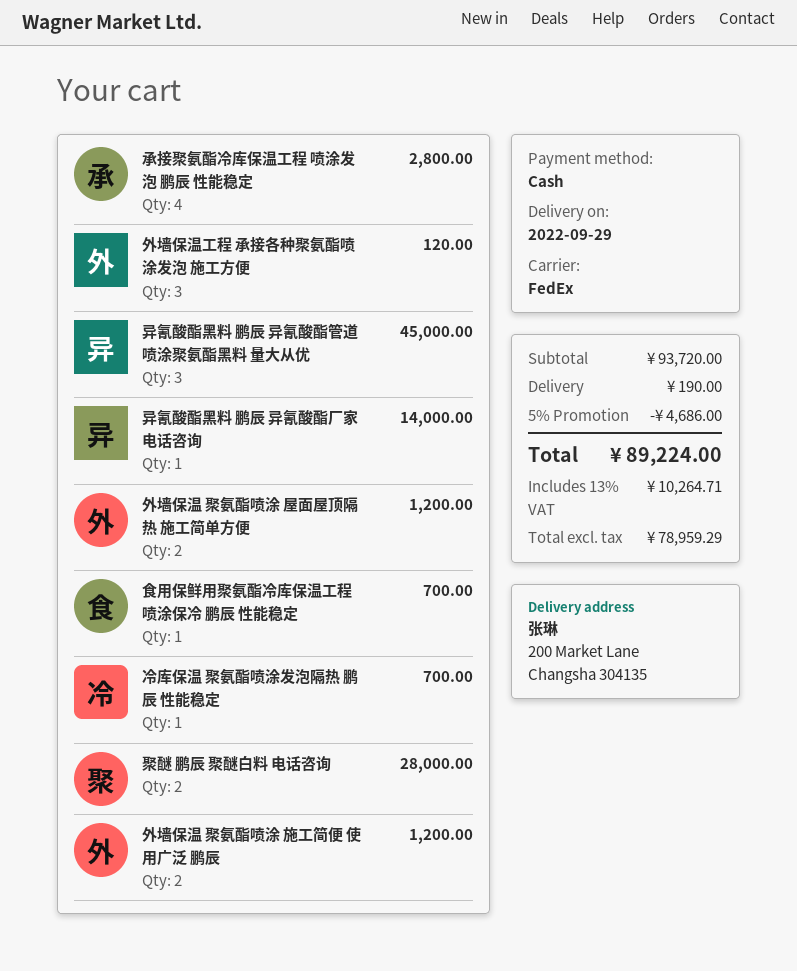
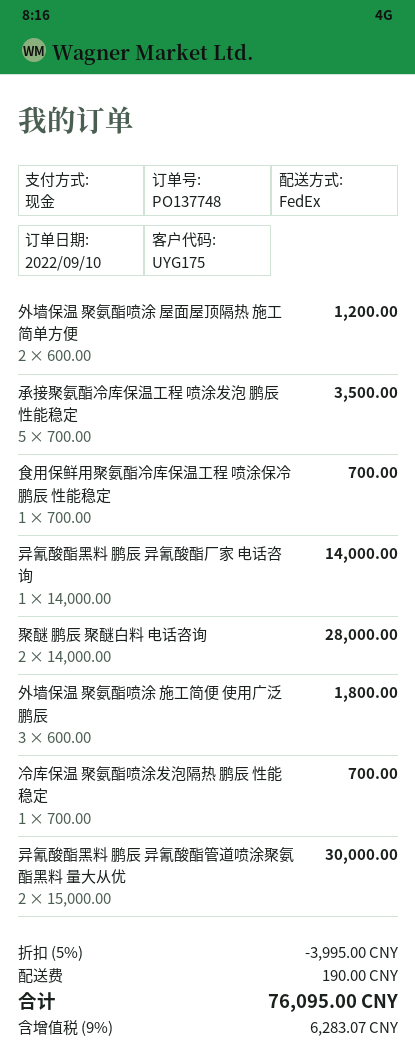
承接聚氨酯冷库保温工程 喷涂发泡 鹏辰 性能稳定: 4 for 2800.00 -> 5 for 3500.00
外墙保温工程 承接各种聚氨酯喷涂发泡 施工方便: 3 for 120.00 -> none
异氰酸酯黑料 鹏辰 异氰酸酯管道喷涂聚氨酯黑料 量大从优: 3 for 45000.00 -> 2 for 30000.00
外墙保温 聚氨酯喷涂 施工简便 使用广泛 鹏辰: 2 for 1200.00 -> 3 for 1800.00
discount: 5% = 4686.00 -> 5% = 3995.00
tax: 13% = 10264.71 -> 9% = 6283.07
total: 89224.00 -> 76095.00

